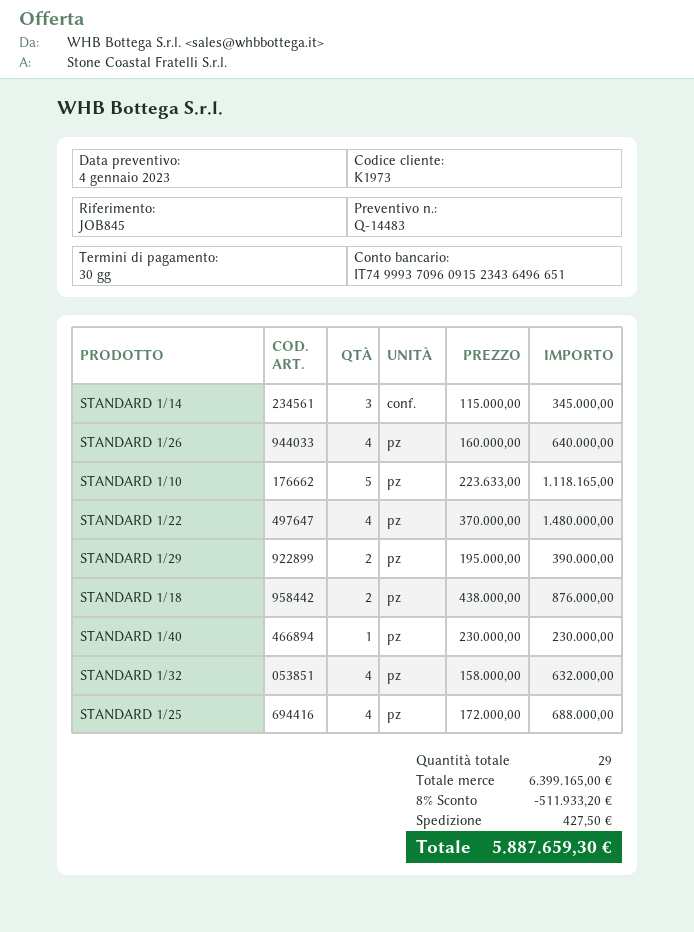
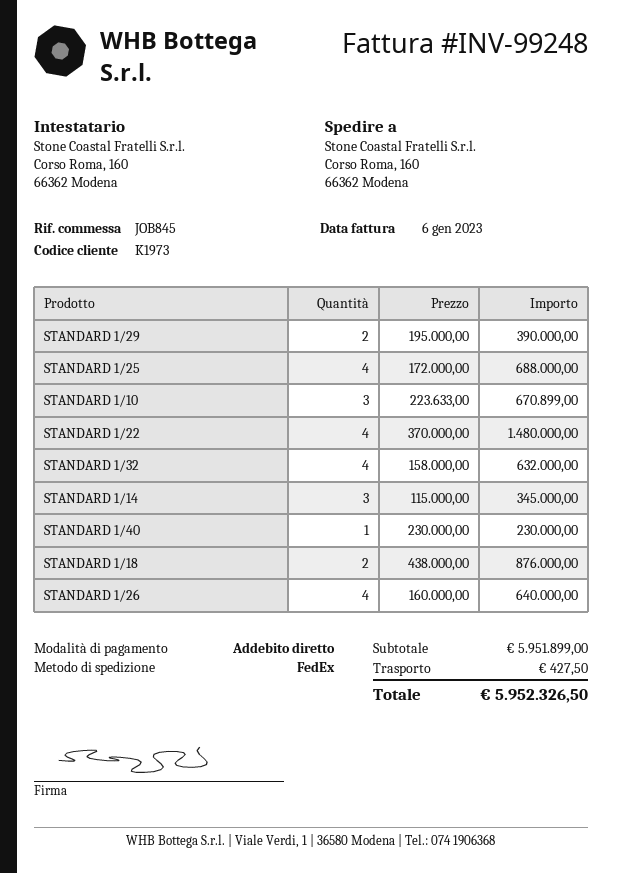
STANDARD 1/10: 5 x 223633.00 = 1118165.00 -> 3 x 223633.00 = 670899.00
subtotal: 6399165.00 -> 5951899.00
discount: 8% = 511933.20 -> none
total: 5887659.30 -> 5952326.50

